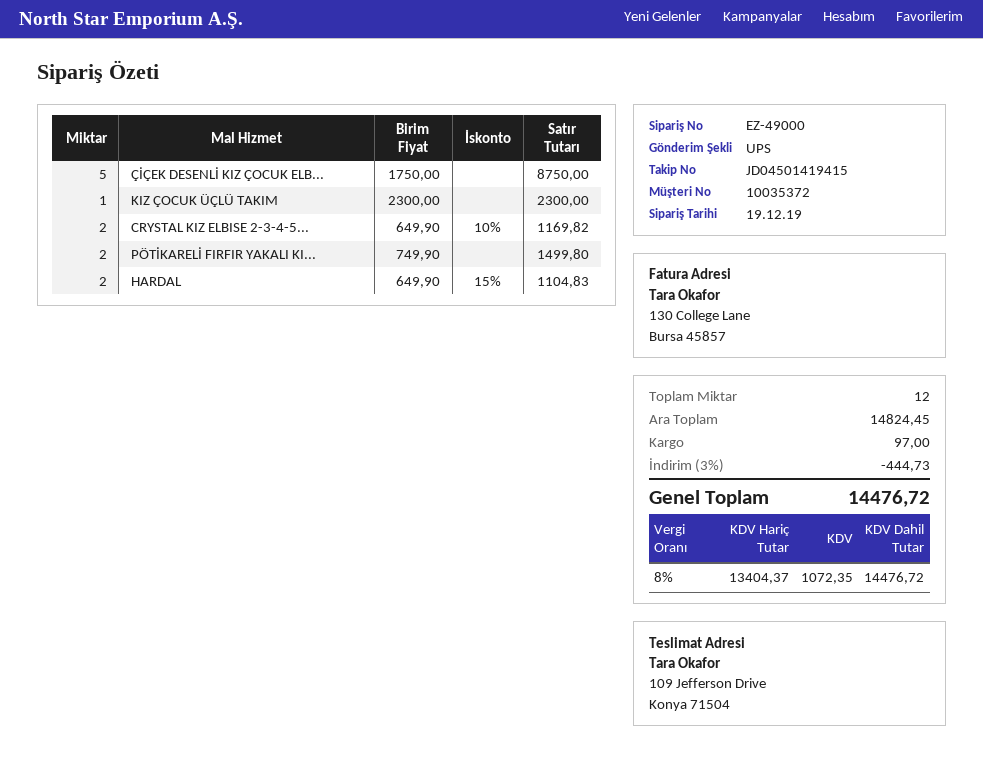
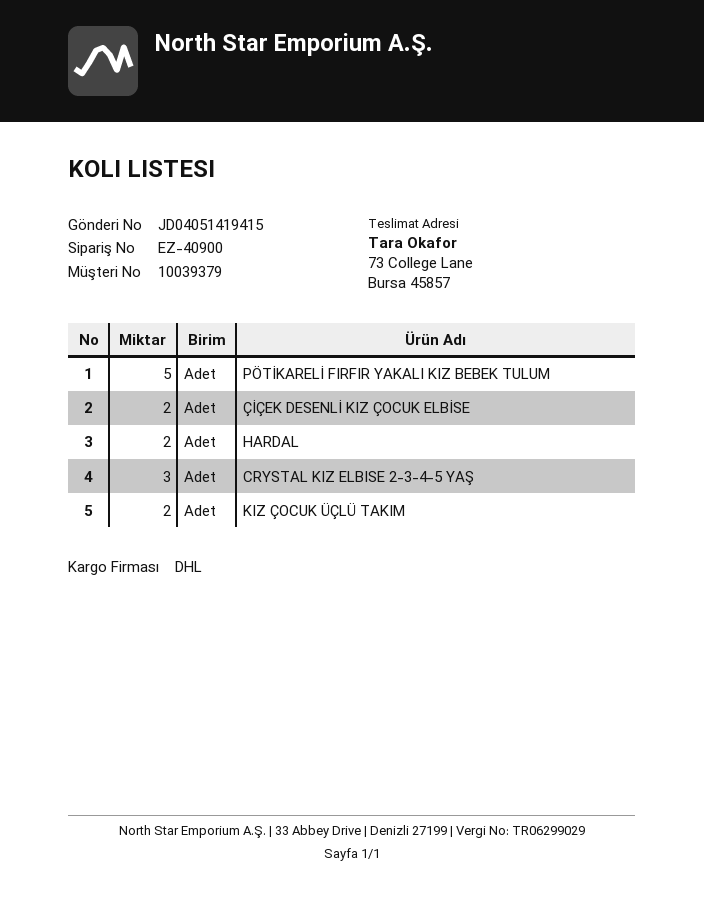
order number: EZ-49000 -> EZ-40900
customer number: 10035372 -> 10039379
shipping method: UPS -> DHL
tracking number: JD04501419415 -> JD04051419415
ship to: 109 Jefferson Drive, Konya 71504 -> 73 College Lane, Bursa 45857
ÇİÇEK DESENLİ KIZ ÇOCUK ELB...: 5 -> 2
KIZ ÇOCUK ÜÇLÜ TAKIM: 1 -> 2
CRYSTAL KIZ ELBISE 2-3-4-5...: 2 -> 3
PÖTİKARELİ FIRFIR YAKALI KI...: 2 -> 5

